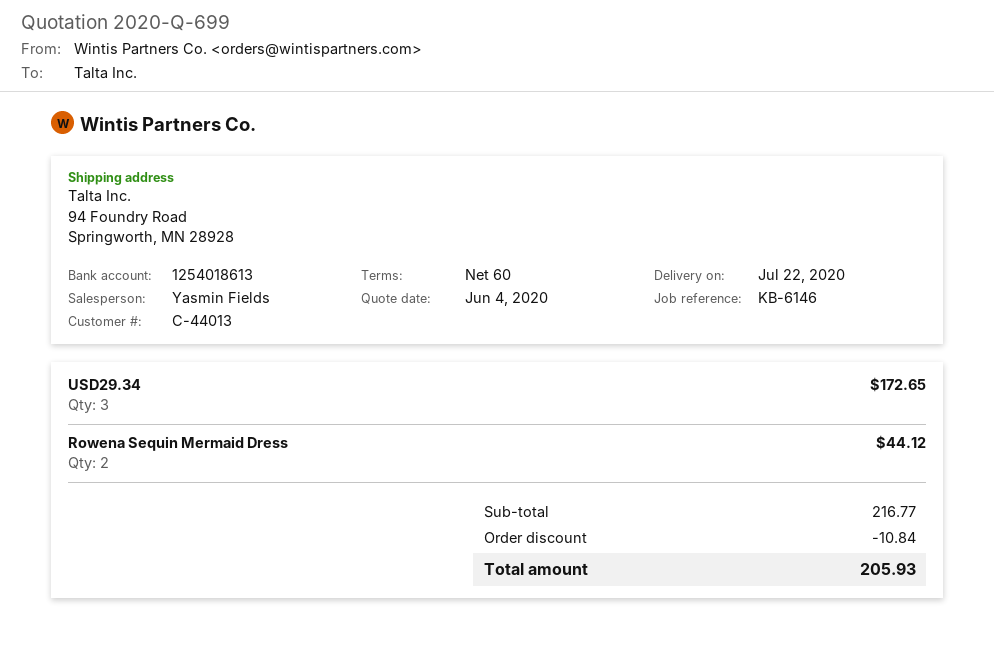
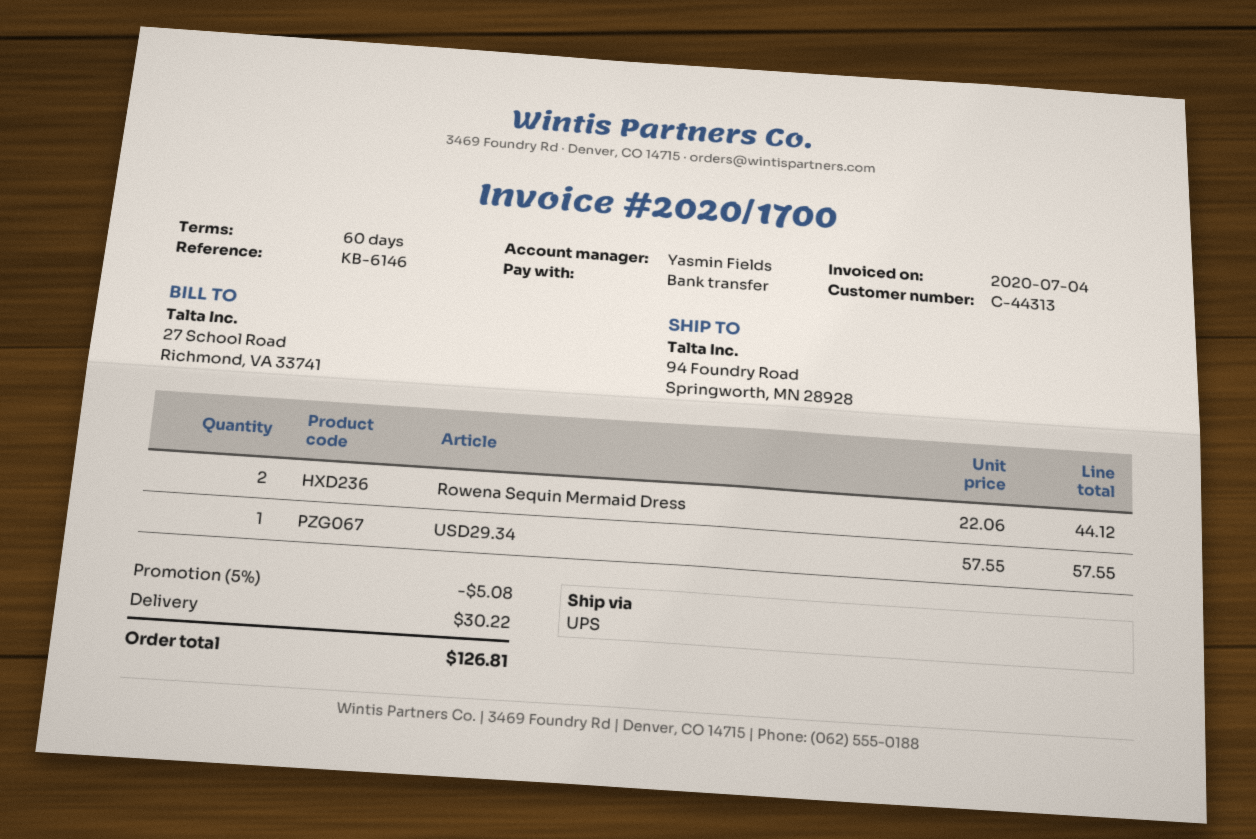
customer number: C-44013 -> C-44313
USD29.34: 3 for 172.65 -> 1 for 57.55
discount: 10.84 -> 5.08
shipping: none -> 30.22
total: 205.93 -> 126.81

